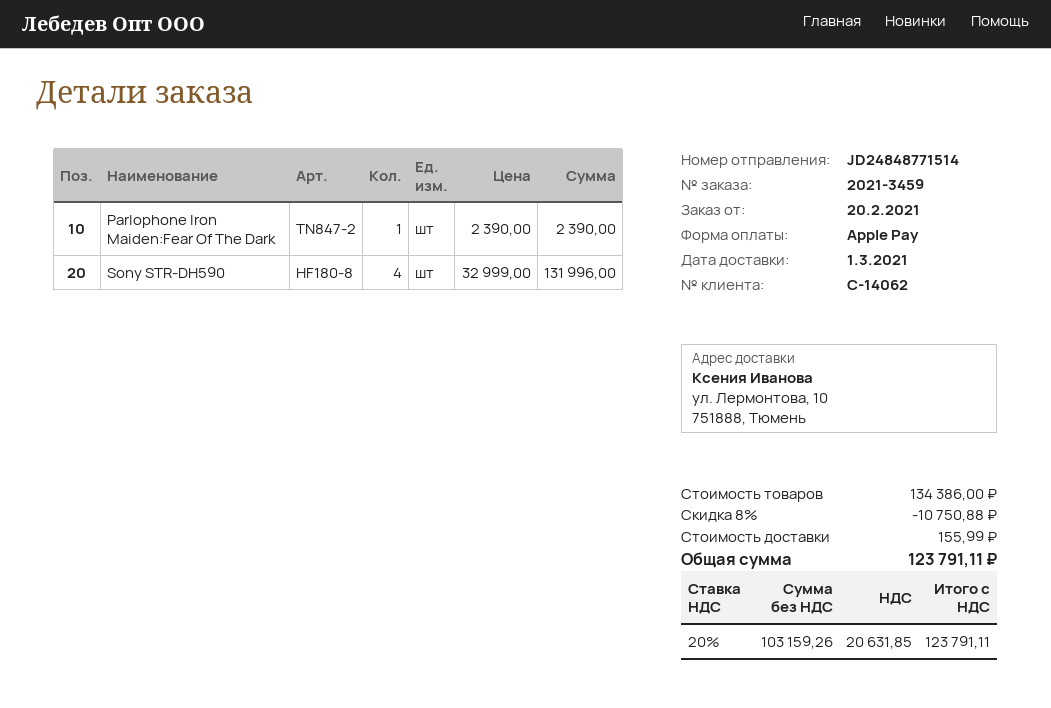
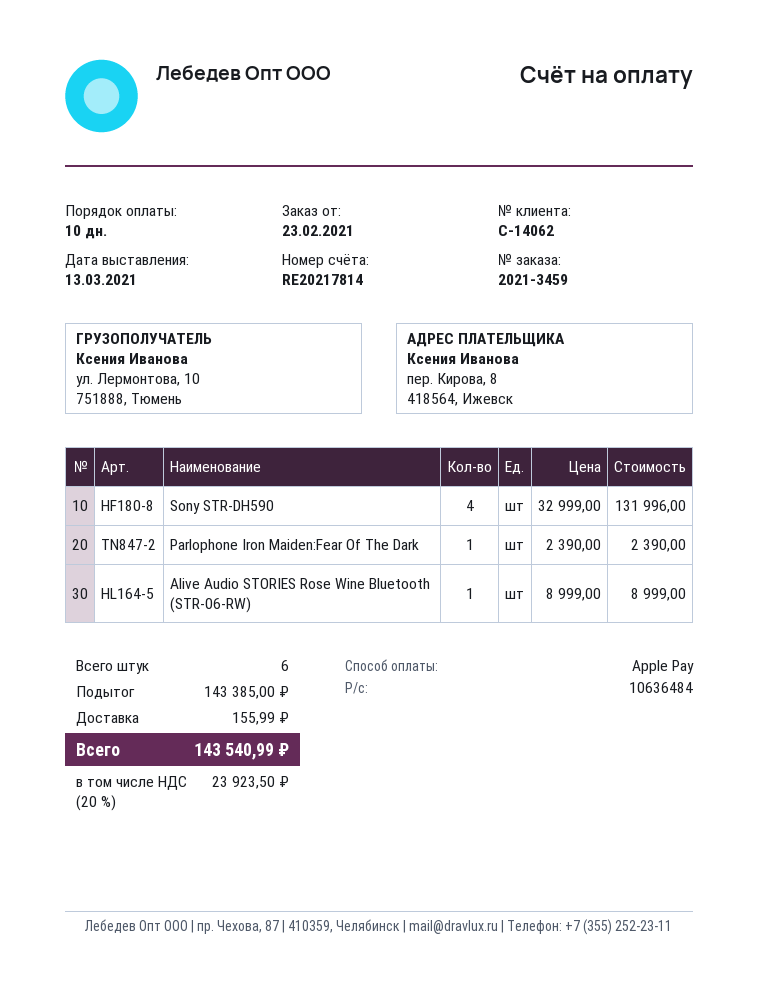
order date: 2021-02-20 -> 2021-02-23
Alive Audio STORIES Rose Wine Bluetooth (STR-06-RW): none -> 1 x 8999.00 = 8999.00
subtotal: 134386.00 -> 143385.00
discount: 8% = 10750.88 -> none
tax: 20% = 20631.85 -> 20% = 23923.50
total: 123791.11 -> 143540.99

